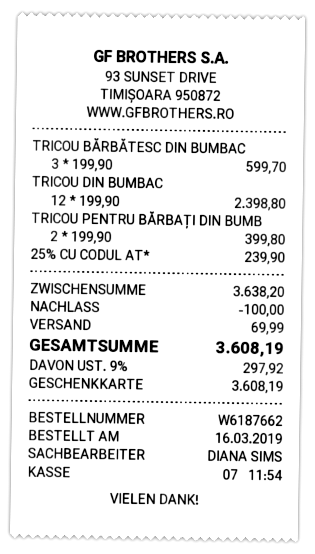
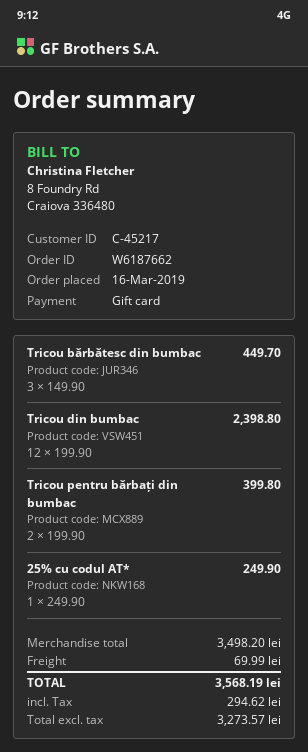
TRICOU BĂRBĂTESC DIN BUMBAC: 3 x 199.90 = 599.70 -> 3 x 149.90 = 449.70
25% CU CODUL AT*: 1 x 239.90 = 239.90 -> 1 x 249.90 = 249.90
subtotal: 3638.20 -> 3498.20
discount: 100.00 -> none
tax: 297.92 -> 294.62
total: 3608.19 -> 3568.19

